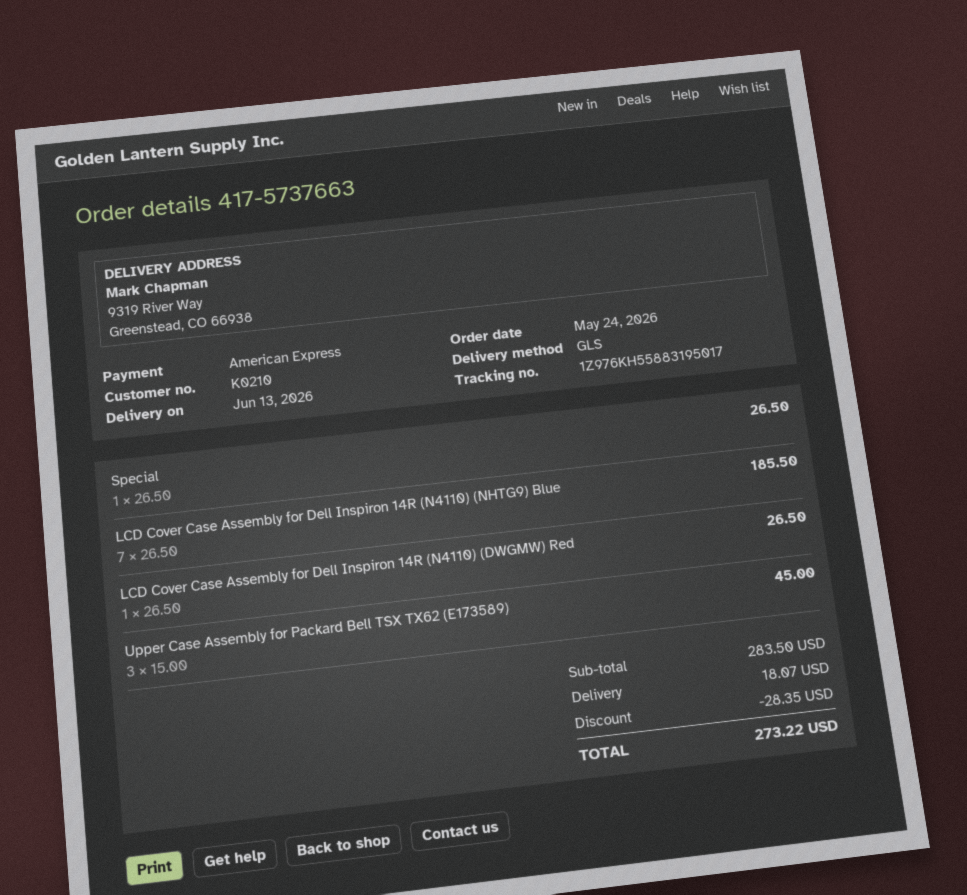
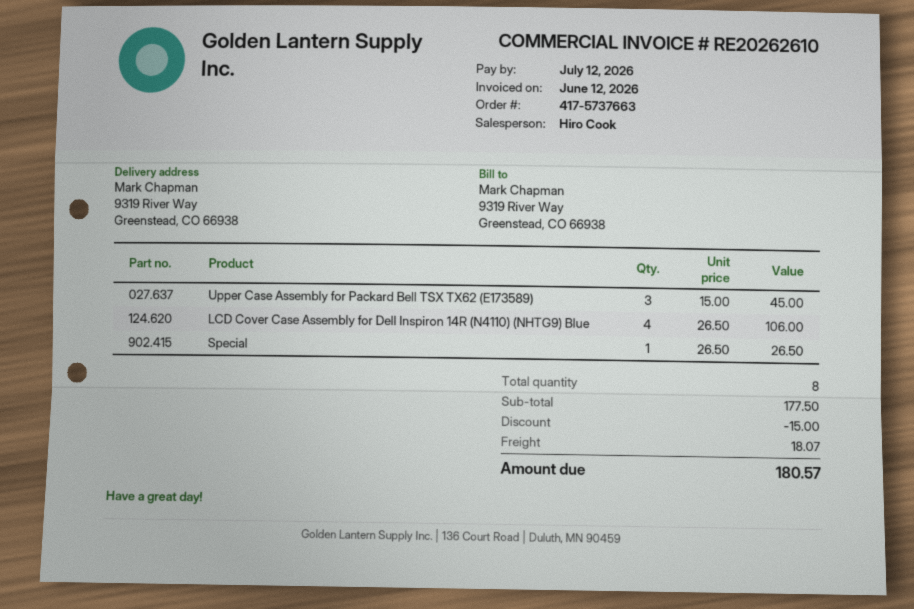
LCD Cover Case Assembly for Dell Inspiron 14R (N4110) (NHTG9) Blue: 7 x 26.50 = 185.50 -> 4 x 26.50 = 106.00
LCD Cover Case Assembly for Dell Inspiron 14R (N4110) (DWGMW) Red: 1 x 26.50 = 26.50 -> none
subtotal: 283.50 -> 177.50
discount: 28.35 -> 15.00
total: 273.22 -> 180.57

